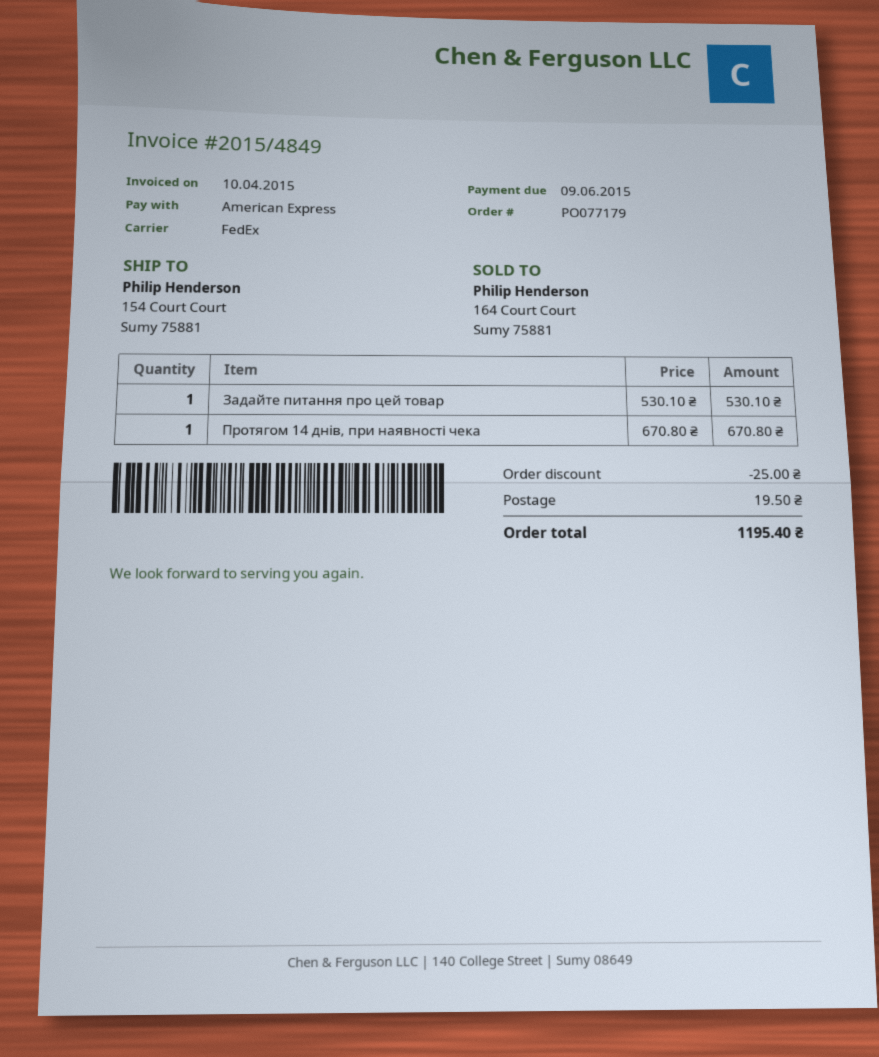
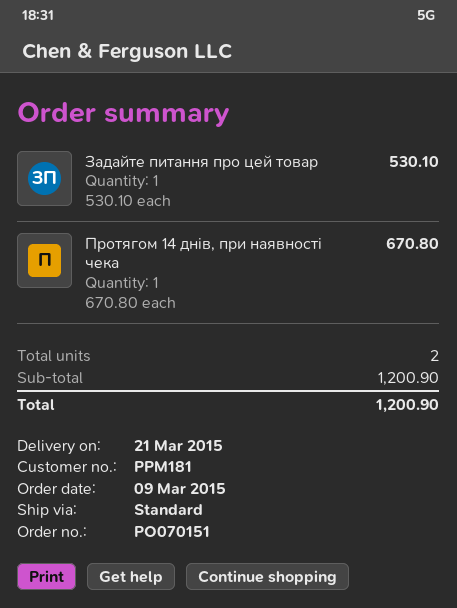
order number: PO077179 -> PO070151
shipping method: FedEx -> standard
discount: 25.00 -> none
shipping: 19.50 -> none
total: 1195.40 -> 1200.90

